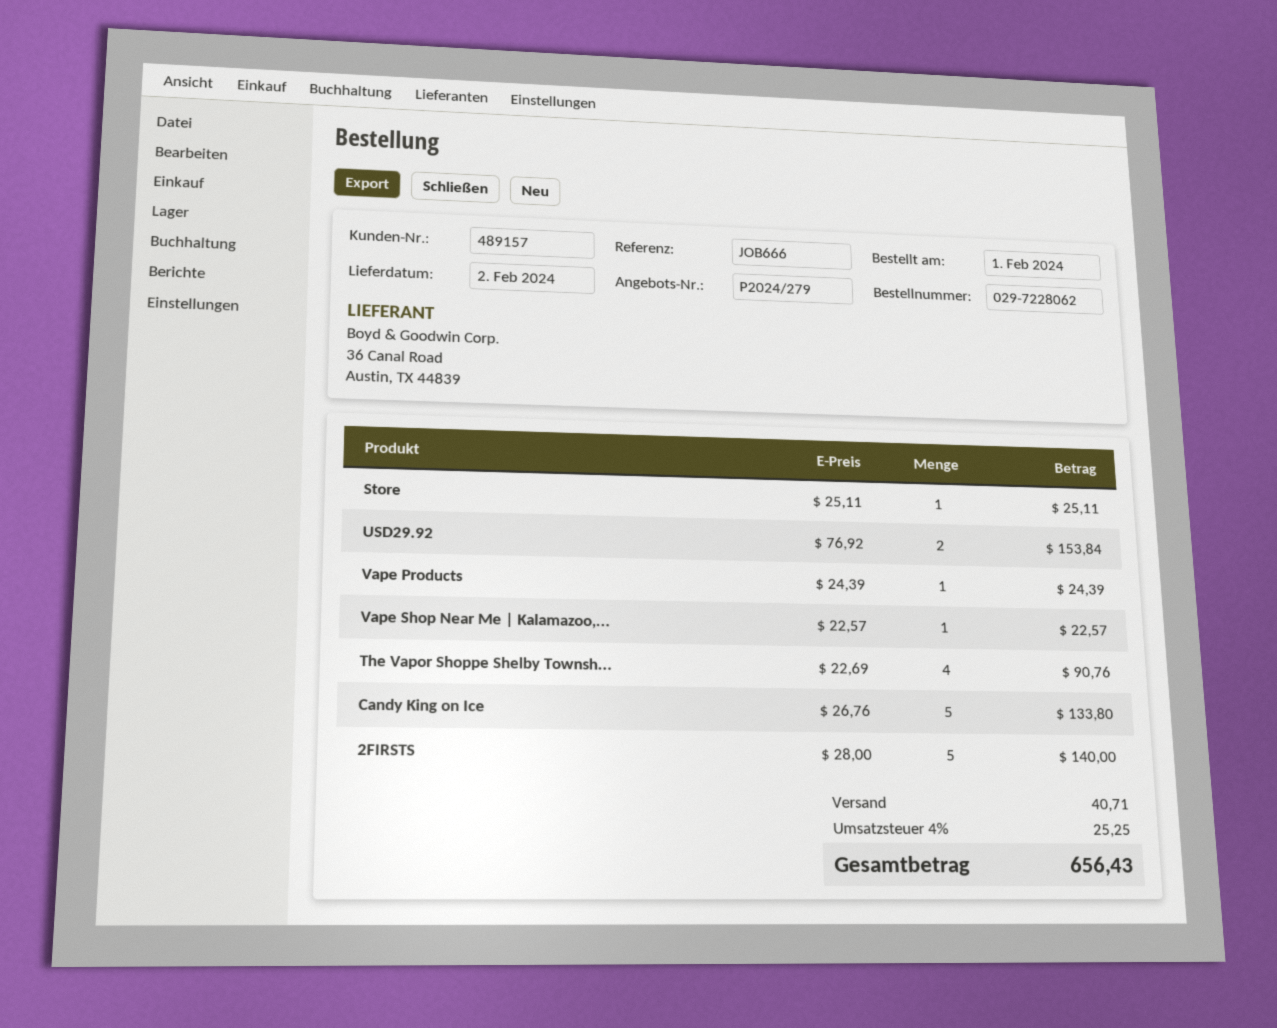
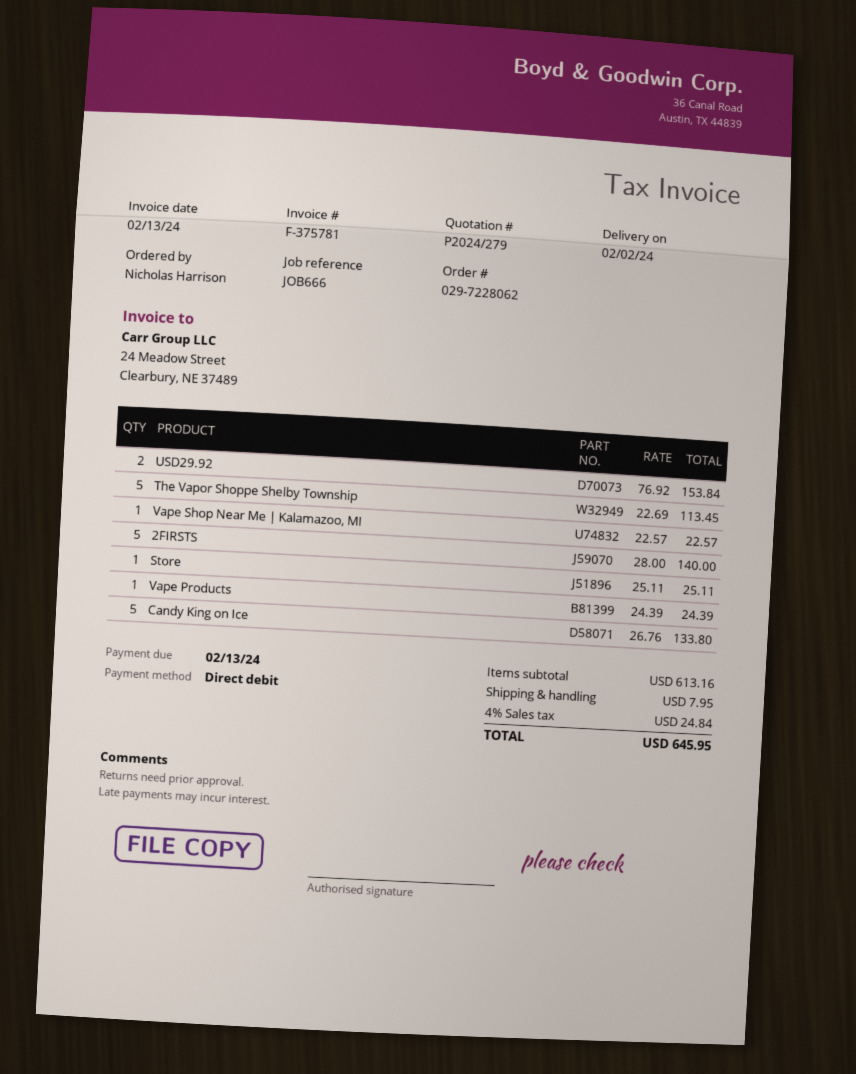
The Vapor Shoppe Shelby Townsh...: 4 x 22.69 = 90.76 -> 5 x 22.69 = 113.45
shipping: 40.71 -> 7.95
tax: 4% = 25.25 -> 4% = 24.84
total: 656.43 -> 645.95

